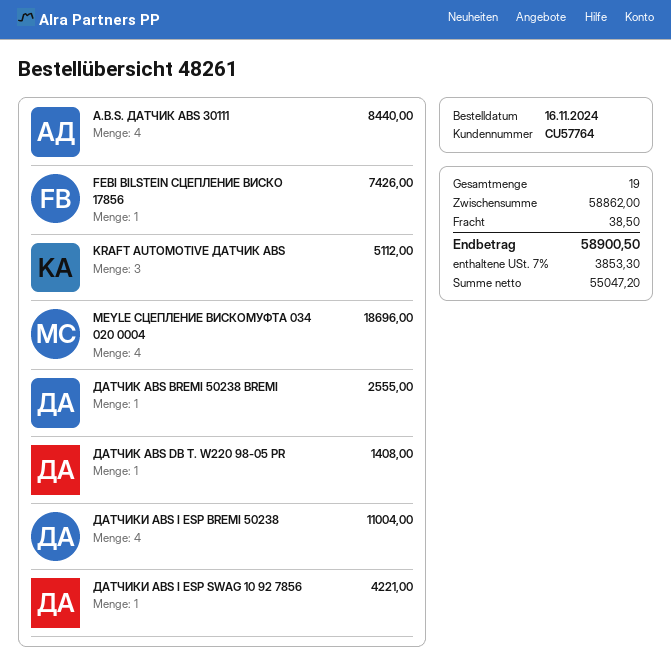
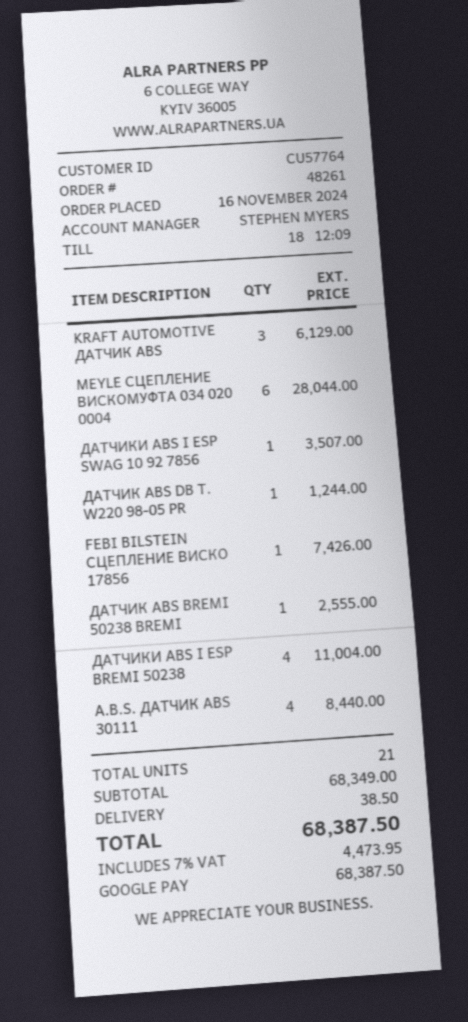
KRAFT AUTOMOTIVE ДАТЧИК ABS: 3 for 5112.00 -> 3 for 6129.00
MEYLE СЦЕПЛЕНИЕ ВИСКОМУФТА 034 020 0004: 4 for 18696.00 -> 6 for 28044.00
ДАТЧИК ABS DB T. W220 98-05 PR: 1 for 1408.00 -> 1 for 1244.00
ДАТЧИКИ ABS I ESP SWAG 10 92 7856: 1 for 4221.00 -> 1 for 3507.00
total quantity: 19 -> 21
subtotal: 58862.00 -> 68349.00
tax: 7% = 3853.30 -> 7% = 4473.95
total: 58900.50 -> 68387.50

